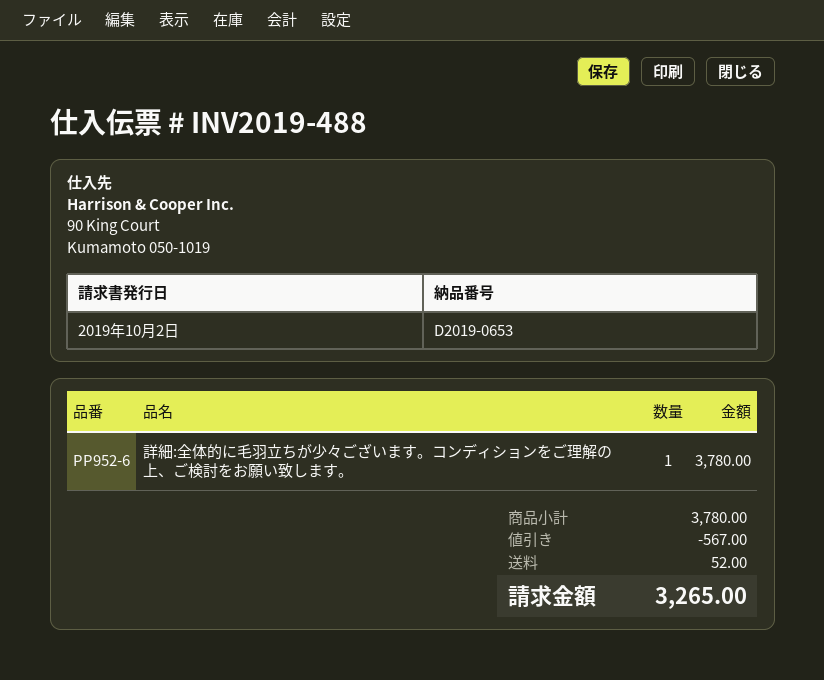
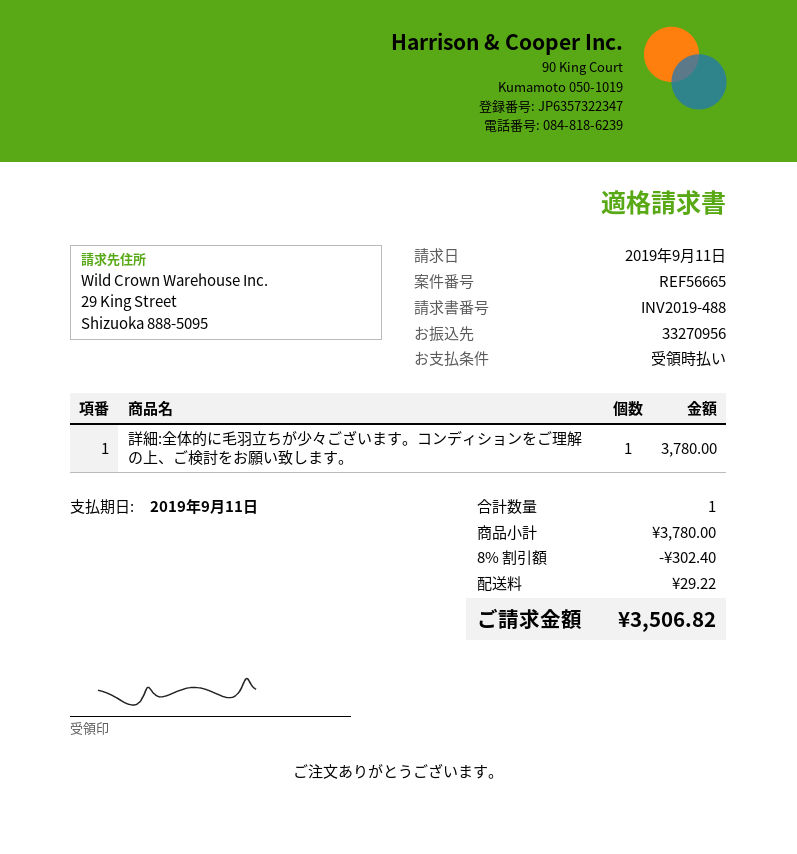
invoice date: 2019-10-02 -> 2019-09-11
discount: 567.00 -> 302.40
shipping: 52.00 -> 29.22
total: 3265.00 -> 3506.82

